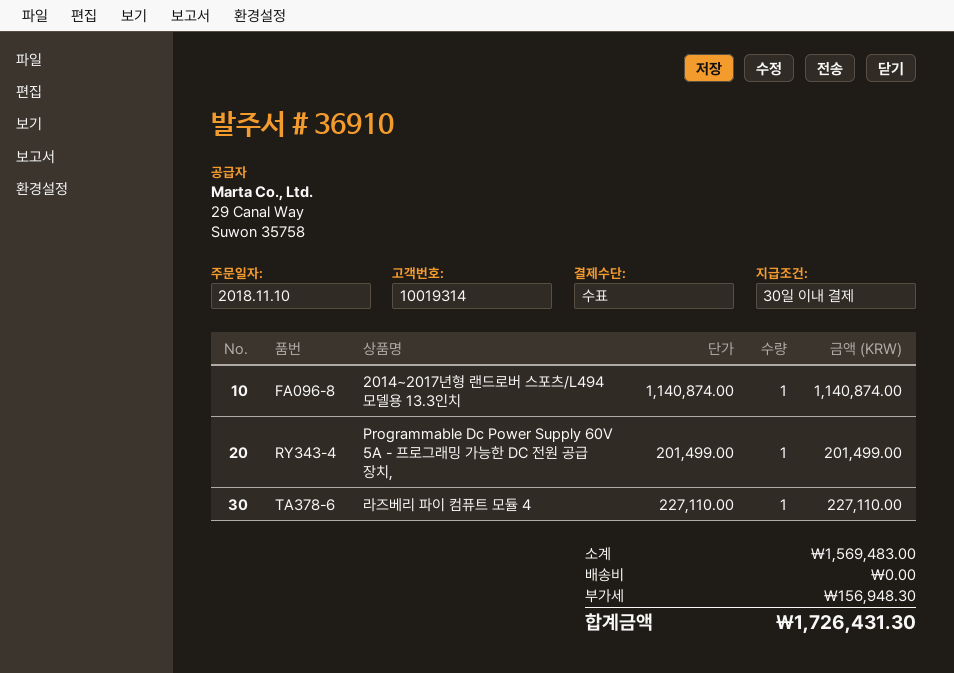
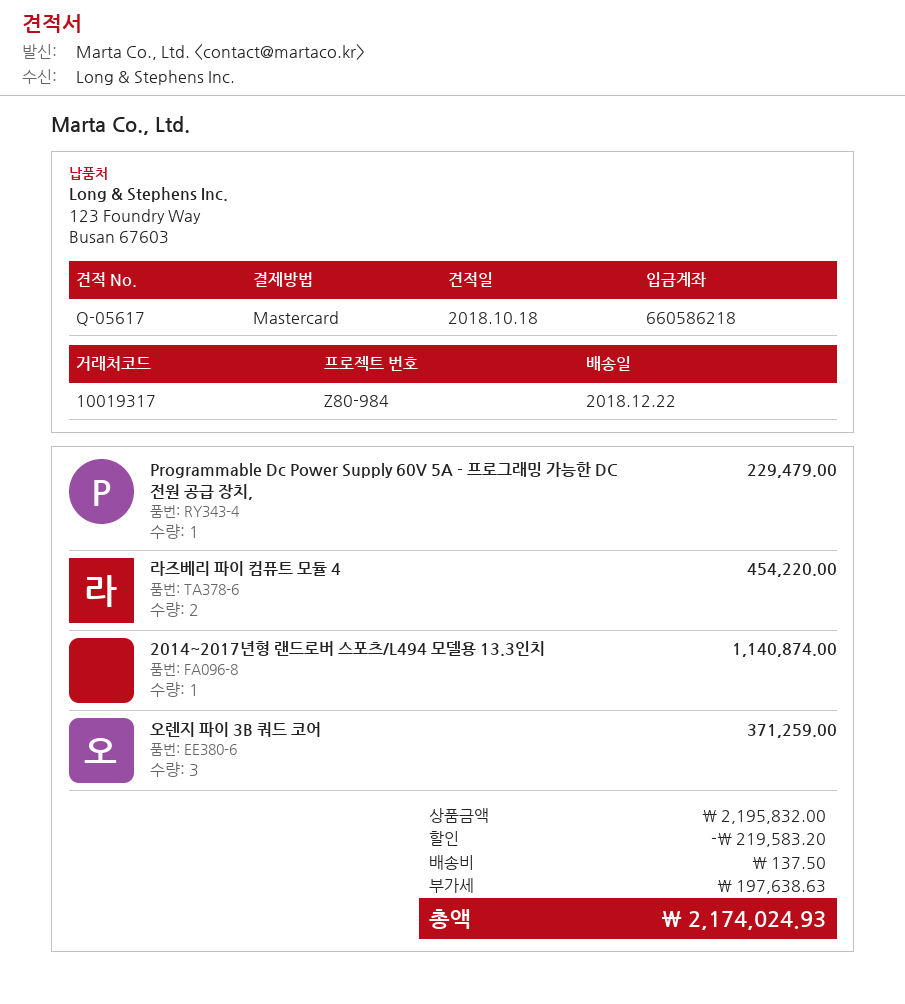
customer number: 10019314 -> 10019317
payment method: cheque -> Mastercard
Programmable Dc Power Supply 60V 5A - 프로그래밍 가능한 DC 전원 공급 장치,: 1 for 201499.00 -> 1 for 229479.00
라즈베리 파이 컴퓨트 모듈 4: 1 for 227110.00 -> 2 for 454220.00
오렌지 파이 3B 쿼드 코어: none -> 3 for 371259.00
subtotal: 1569483.00 -> 2195832.00
discount: none -> 219583.20
shipping: 0.00 -> 137.50
tax: 156948.30 -> 197638.63
total: 1726431.30 -> 2174024.93

